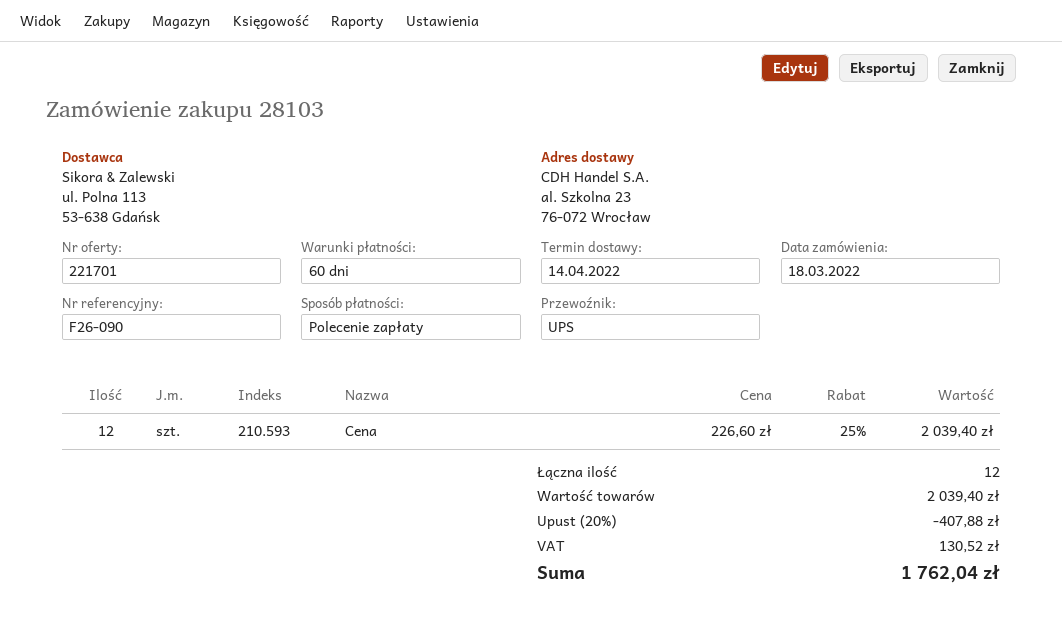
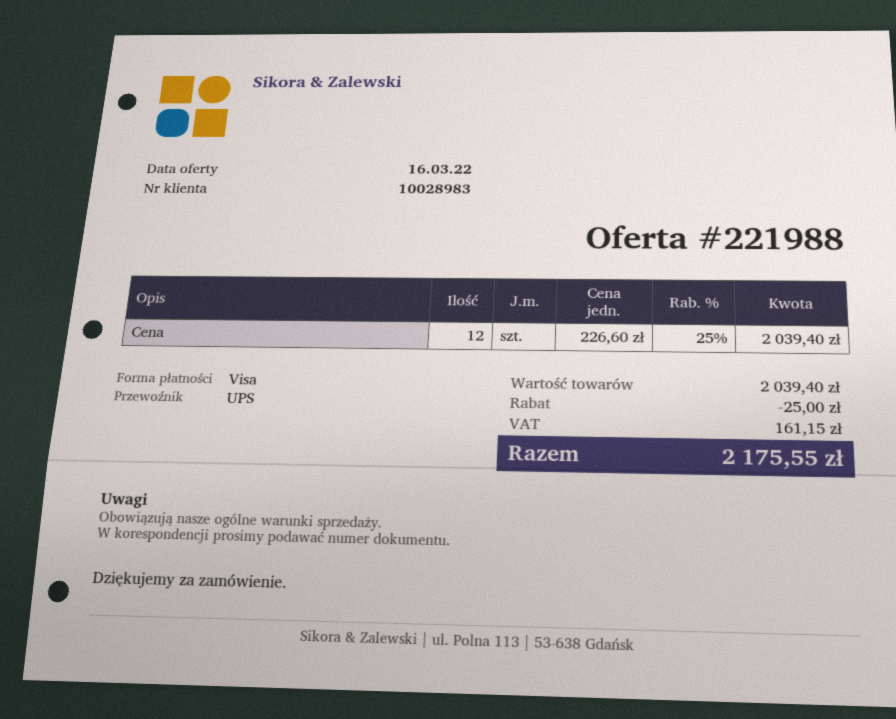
quote number: 221701 -> 221988
payment method: direct debit -> Visa
discount: 407.88 -> 25.00
tax: 130.52 -> 161.15
total: 1762.04 -> 2175.55

